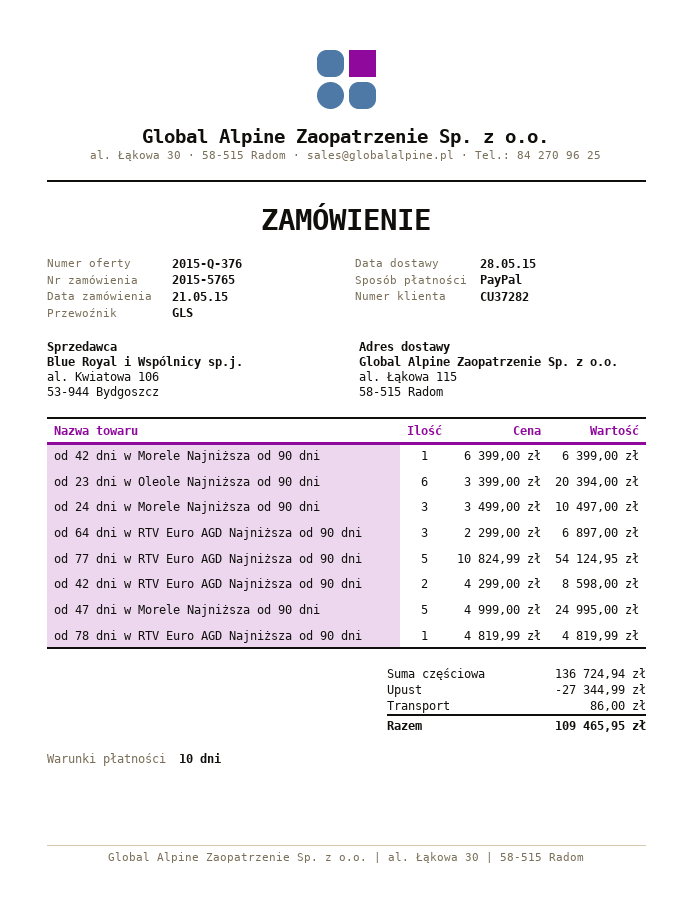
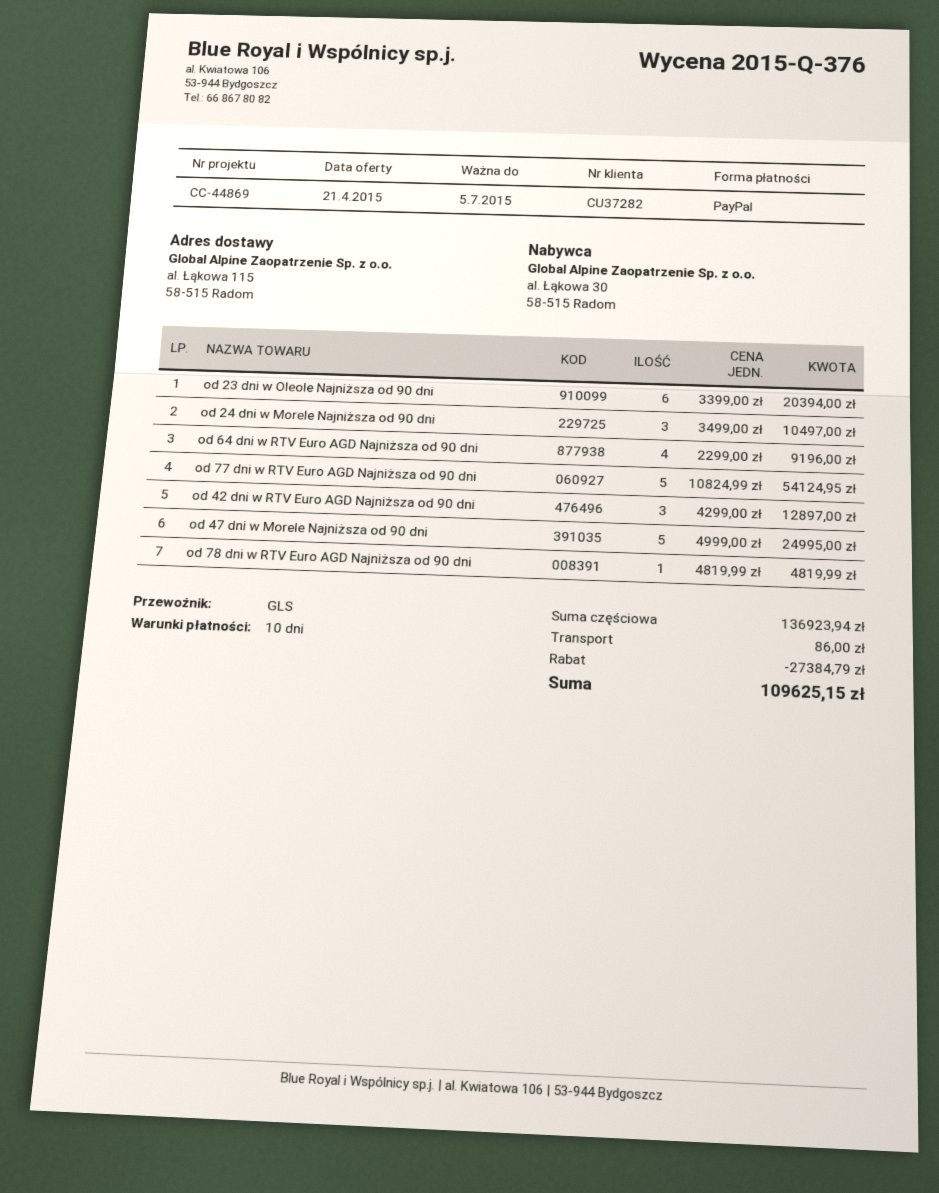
od 42 dni w Morele Najniższa od 90 dni: 1 x 6399.00 = 6399.00 -> none
od 64 dni w RTV Euro AGD Najniższa od 90 dni: 3 x 2299.00 = 6897.00 -> 4 x 2299.00 = 9196.00
od 42 dni w RTV Euro AGD Najniższa od 90 dni: 2 x 4299.00 = 8598.00 -> 3 x 4299.00 = 12897.00
subtotal: 136724.94 -> 136923.94
discount: 27344.99 -> 27384.79
total: 109465.95 -> 109625.15

